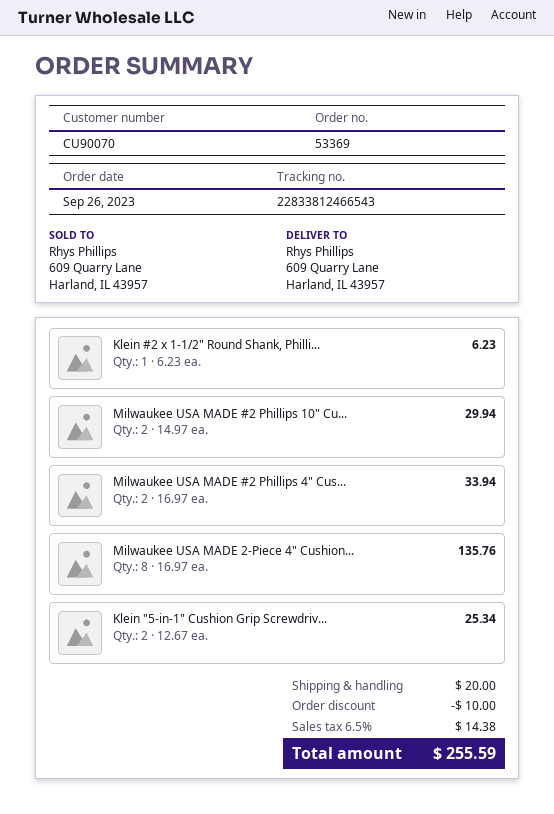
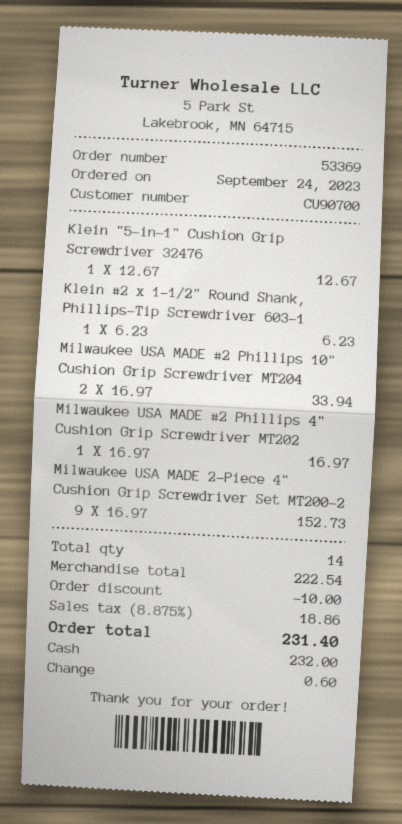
order date: 2023-09-26 -> 2023-09-24
customer number: CU90070 -> CU90700
Milwaukee USA MADE #2 Phillips 10" Cu...: 2 x 14.97 = 29.94 -> 2 x 16.97 = 33.94
Milwaukee USA MADE #2 Phillips 4" Cus...: 2 x 16.97 = 33.94 -> 1 x 16.97 = 16.97
Milwaukee USA MADE 2-Piece 4" Cushion...: 8 x 16.97 = 135.76 -> 9 x 16.97 = 152.73
Klein "5-in-1" Cushion Grip Screwdriv...: 2 x 12.67 = 25.34 -> 1 x 12.67 = 12.67
shipping: 20.00 -> none
tax: 6.5% = 14.38 -> 8.875% = 18.86
total: 255.59 -> 231.40

